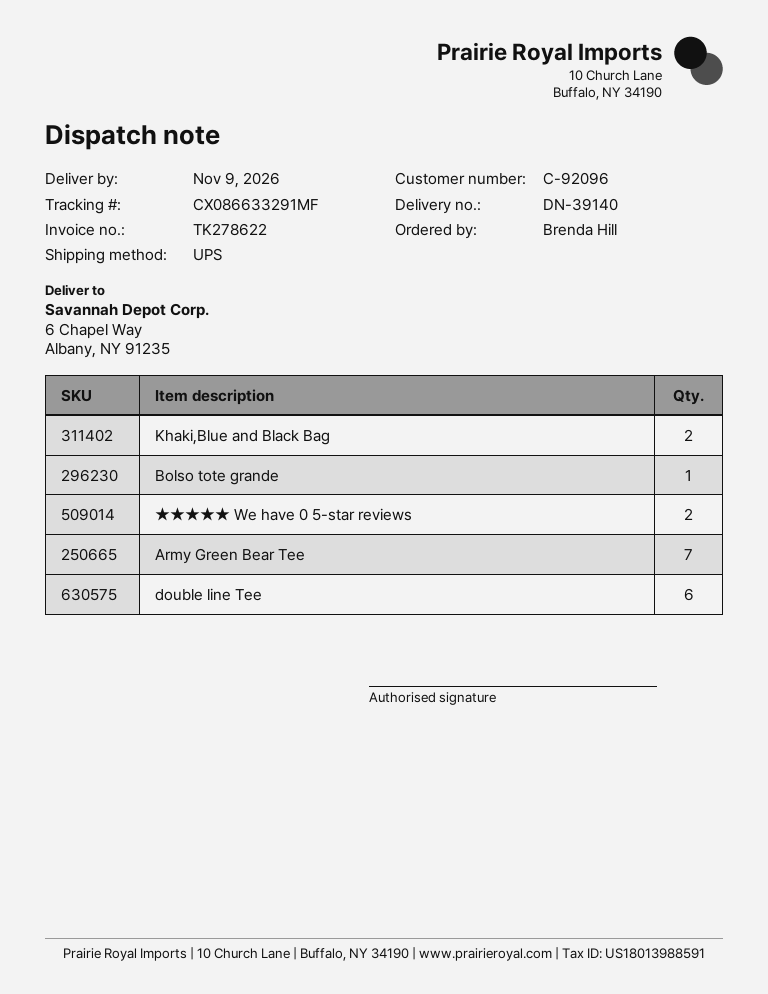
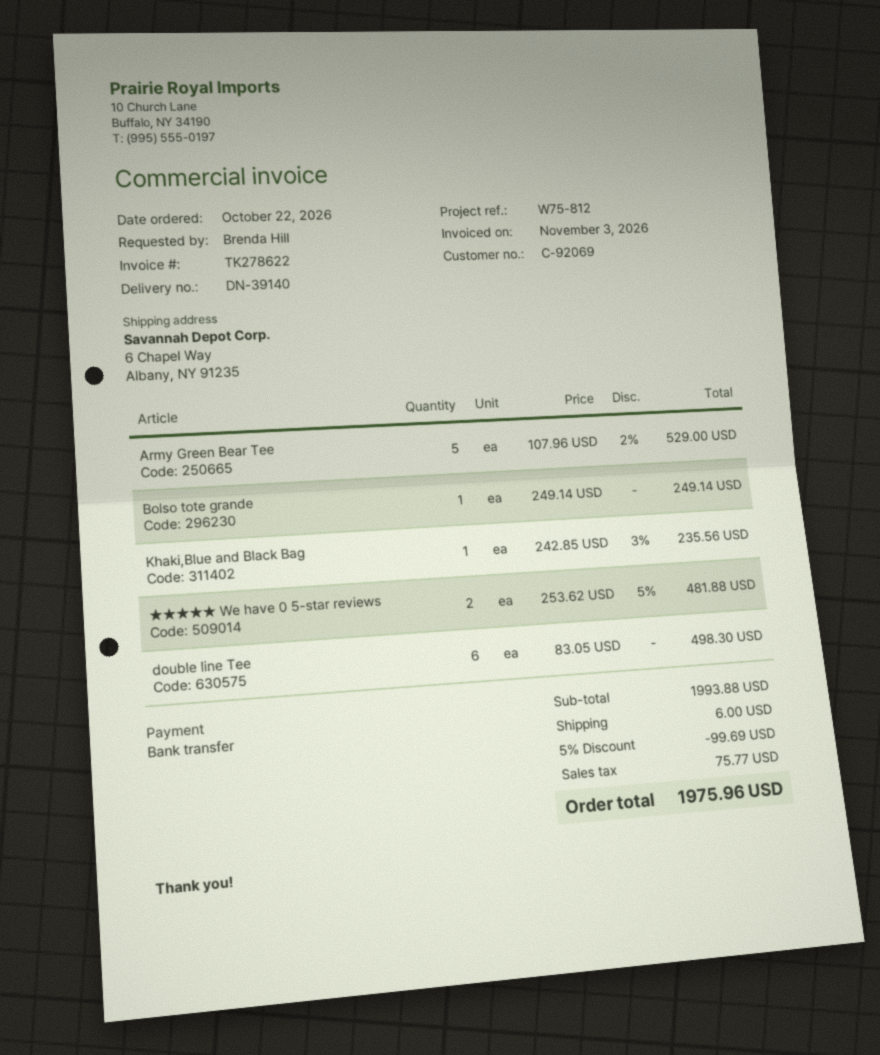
customer number: C-92096 -> C-92069
Khaki,Blue and Black Bag: 2 -> 1
Army Green Bear Tee: 7 -> 5

